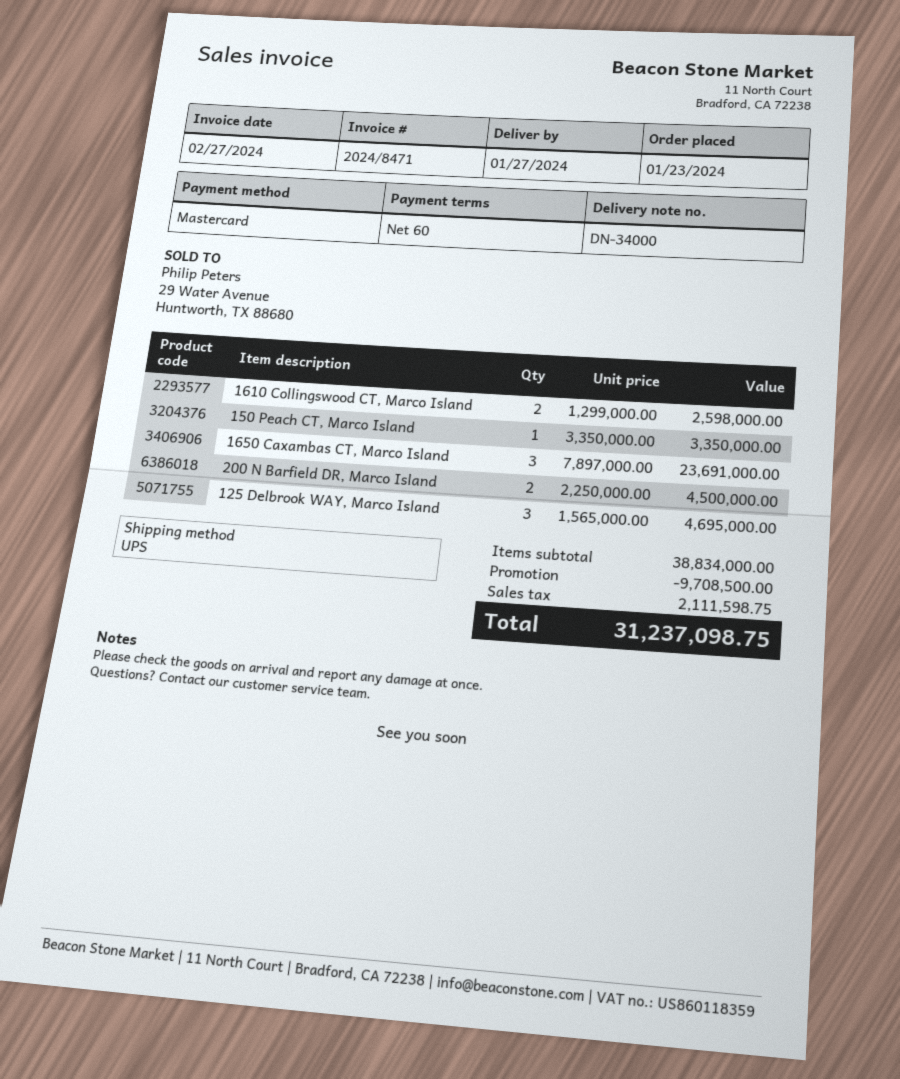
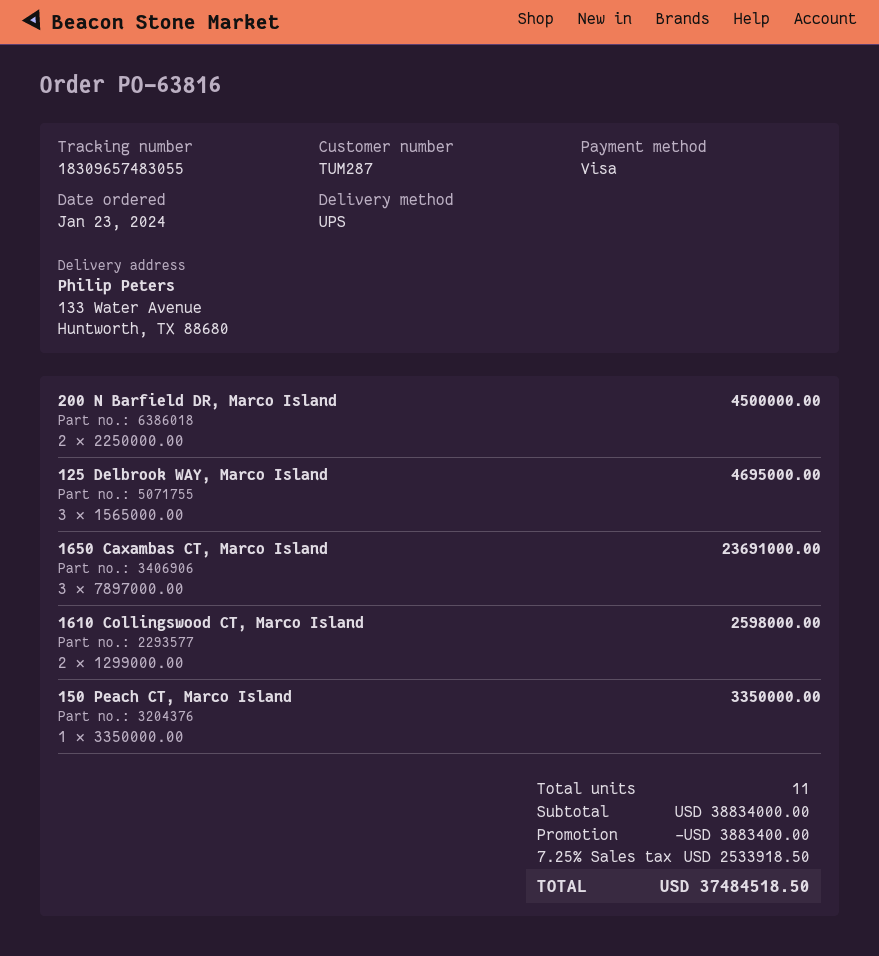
payment method: Mastercard -> Visa
discount: 9708500.00 -> 3883400.00
tax: 2111598.75 -> 2533918.50
total: 31237098.75 -> 37484518.50

